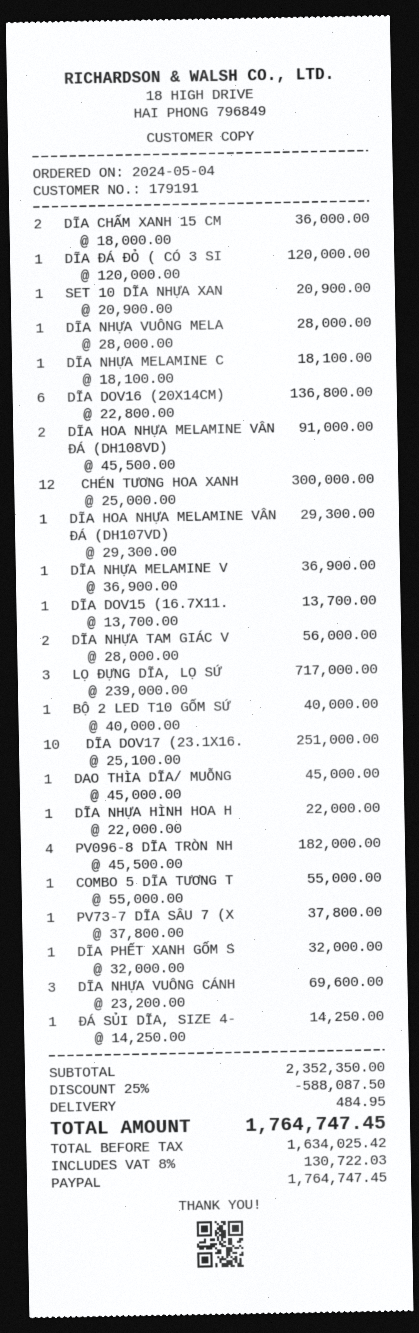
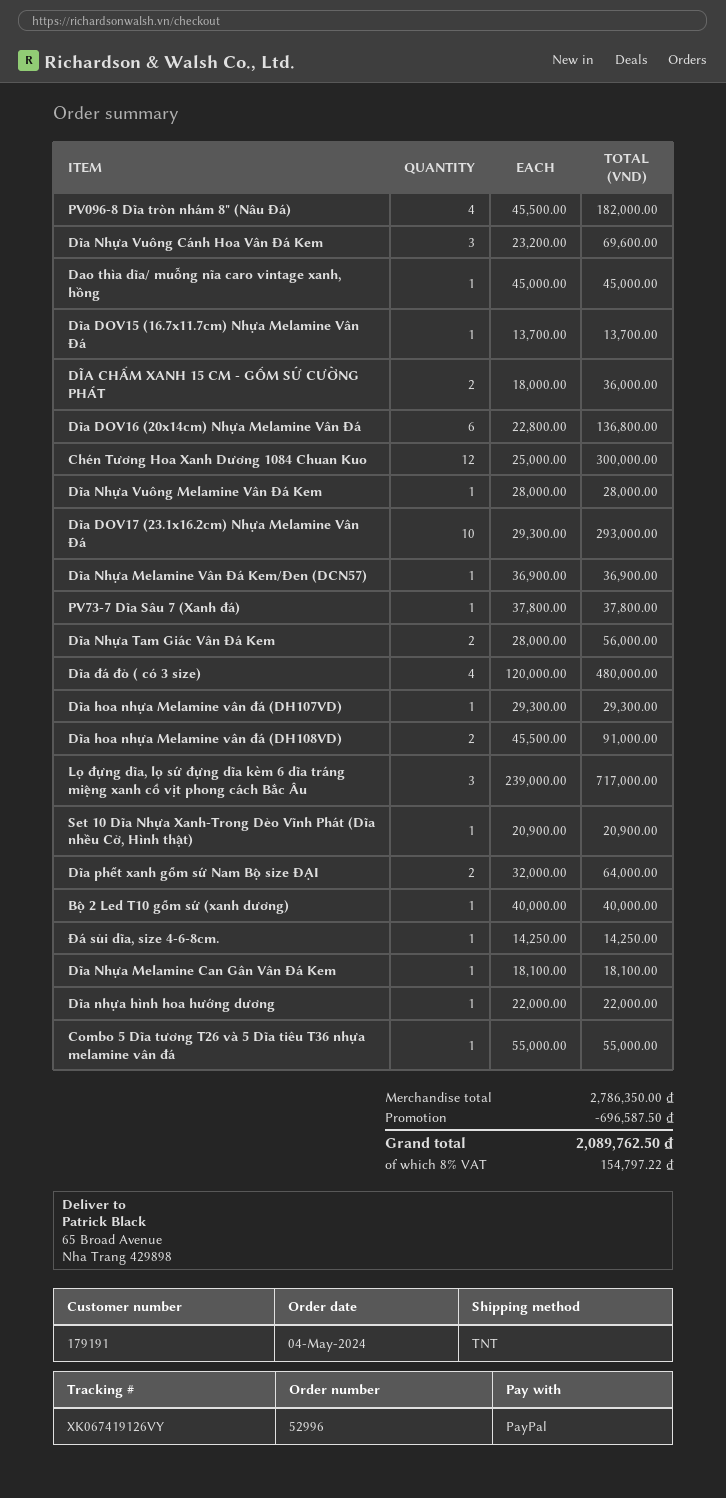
DĨA ĐÁ ĐỎ ( CÓ 3 SI: 1 x 120000.00 = 120000.00 -> 4 x 120000.00 = 480000.00
DĨA DOV17 (23.1X16.: 10 x 25100.00 = 251000.00 -> 10 x 29300.00 = 293000.00
DĨA PHẾT XANH GỐM S: 1 x 32000.00 = 32000.00 -> 2 x 32000.00 = 64000.00
subtotal: 2352350.00 -> 2786350.00
discount: 588087.50 -> 696587.50
shipping: 484.95 -> none
tax: 8% = 130722.03 -> 8% = 154797.22
total: 1764747.45 -> 2089762.50

